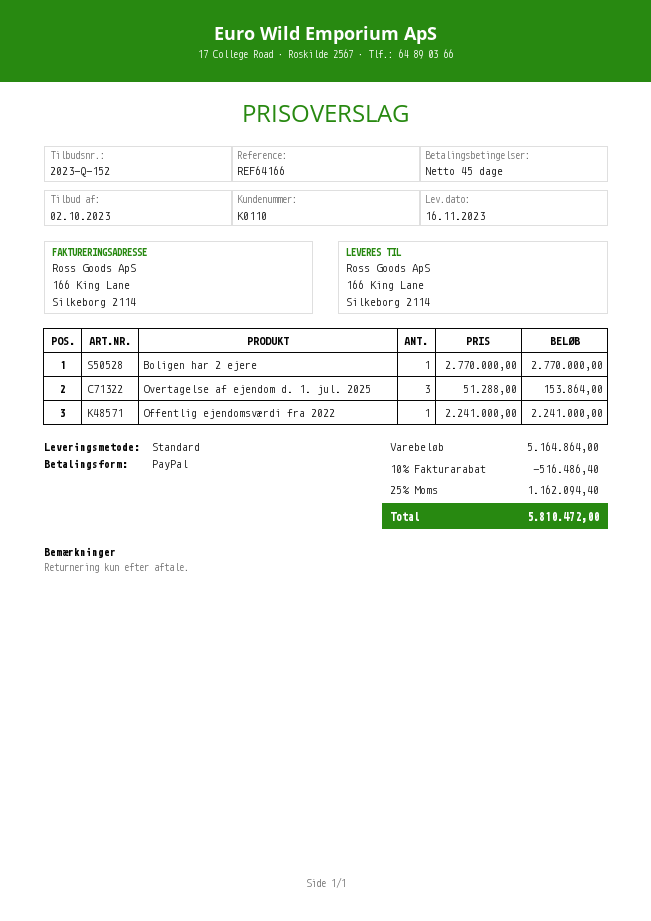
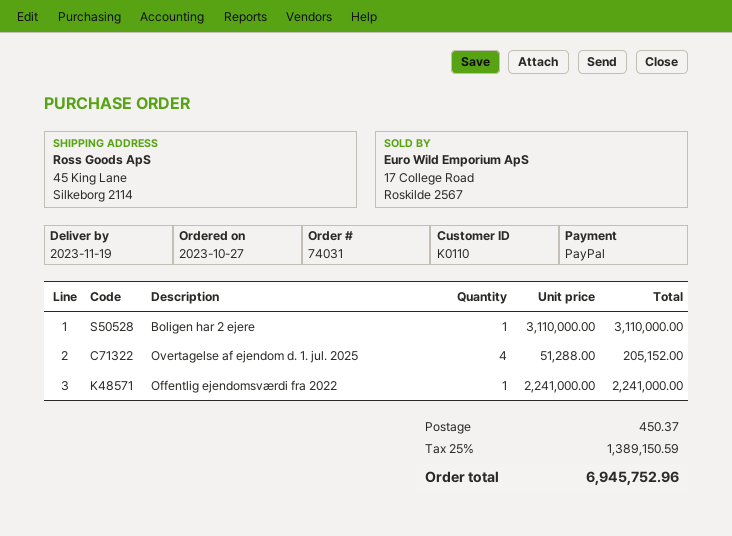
delivery date: 2023-11-16 -> 2023-11-19
ship to: 166 King Lane, Silkeborg 2114 -> 45 King Lane, Silkeborg 2114
Boligen har 2 ejere: 1 x 2770000.00 = 2770000.00 -> 1 x 3110000.00 = 3110000.00
Overtagelse af ejendom d. 1. jul. 2025: 3 x 51288.00 = 153864.00 -> 4 x 51288.00 = 205152.00
discount: 10% = 516486.40 -> none
shipping: none -> 450.37
tax: 25% = 1162094.40 -> 25% = 1389150.59
total: 5810472.00 -> 6945752.96

